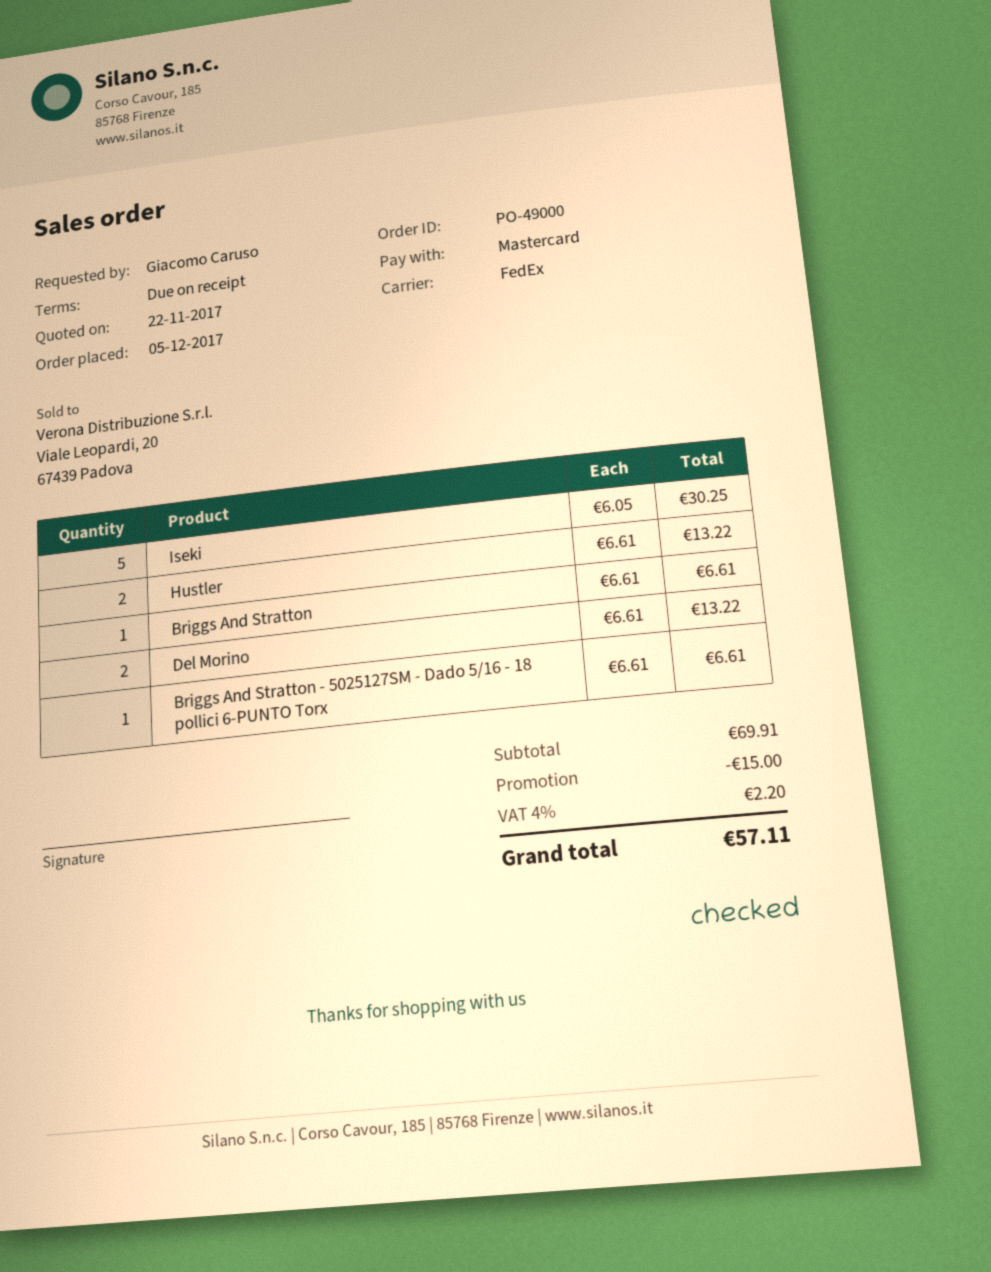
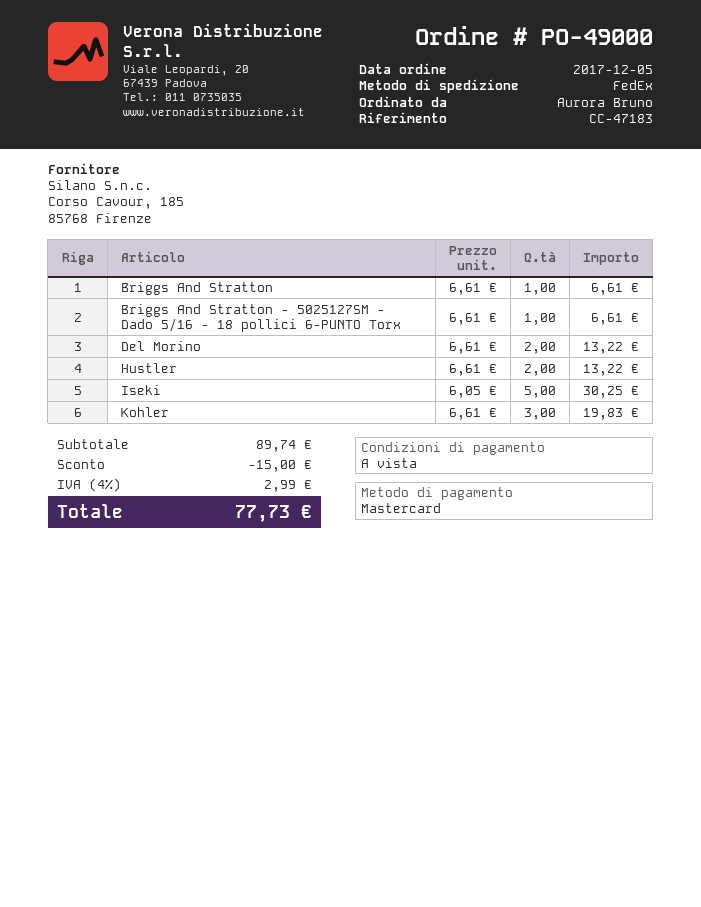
ordered by: Giacomo Caruso -> Aurora Bruno
Kohler: none -> 3 x 6.61 = 19.83
subtotal: 69.91 -> 89.74
tax: 4% = 2.20 -> 4% = 2.99
total: 57.11 -> 77.73

